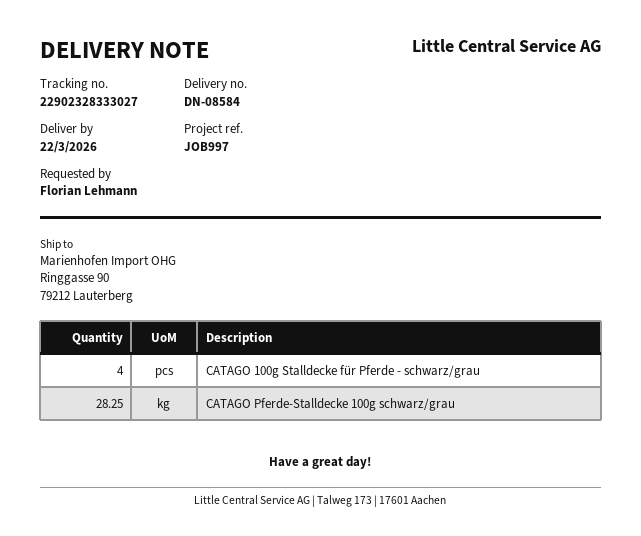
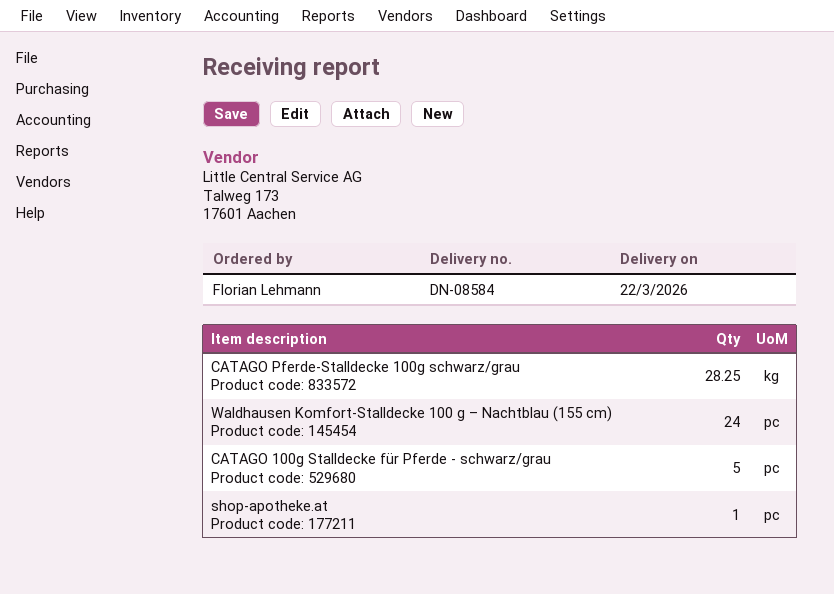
CATAGO 100g Stalldecke für Pferde - schwarz/grau: 4 -> 5
Waldhausen Komfort‑Stalldecke 100 g – Nachtblau (155 cm): none -> 24
shop-apotheke.at: none -> 1

